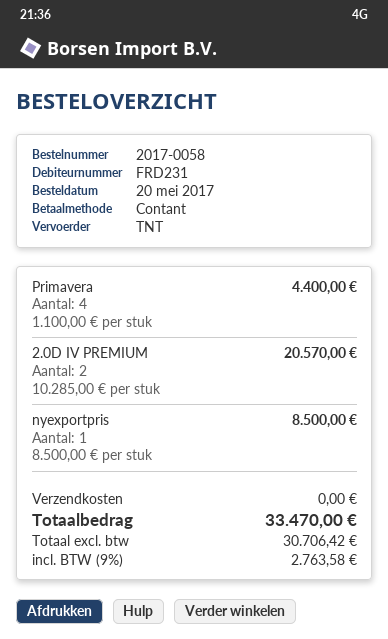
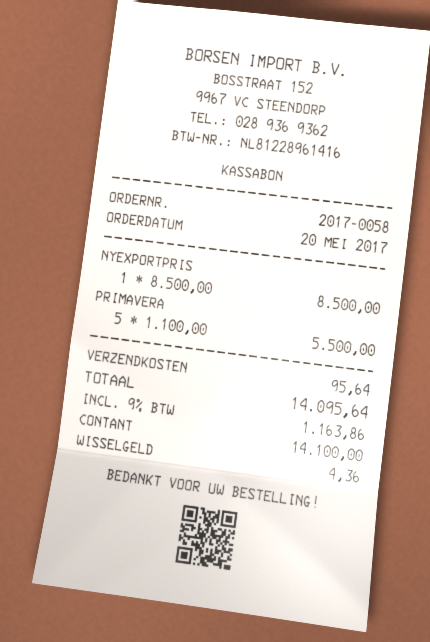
Primavera: 4 x 1100.00 = 4400.00 -> 5 x 1100.00 = 5500.00
2.0D IV PREMIUM: 2 x 10285.00 = 20570.00 -> none
shipping: 0.00 -> 95.64
tax: 9% = 2763.58 -> 9% = 1163.86
total: 33470.00 -> 14095.64

